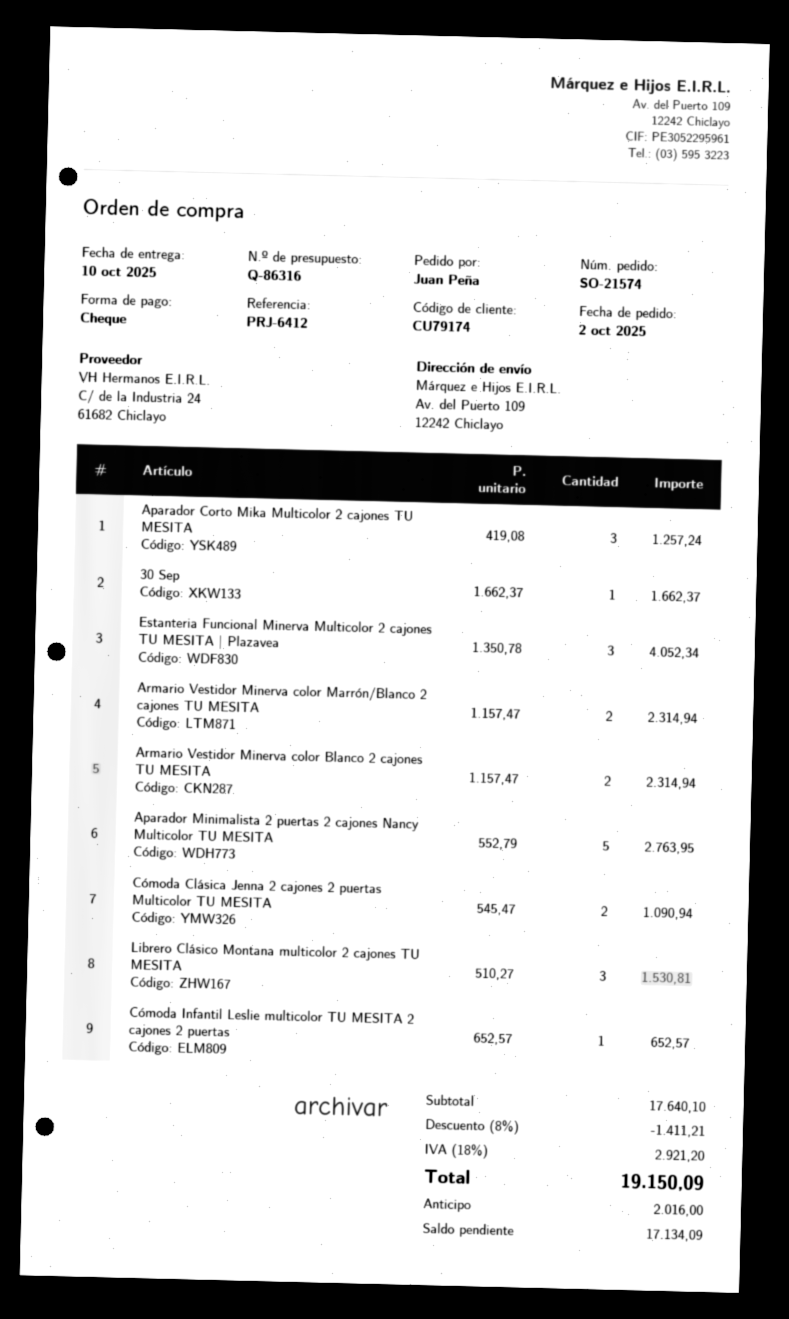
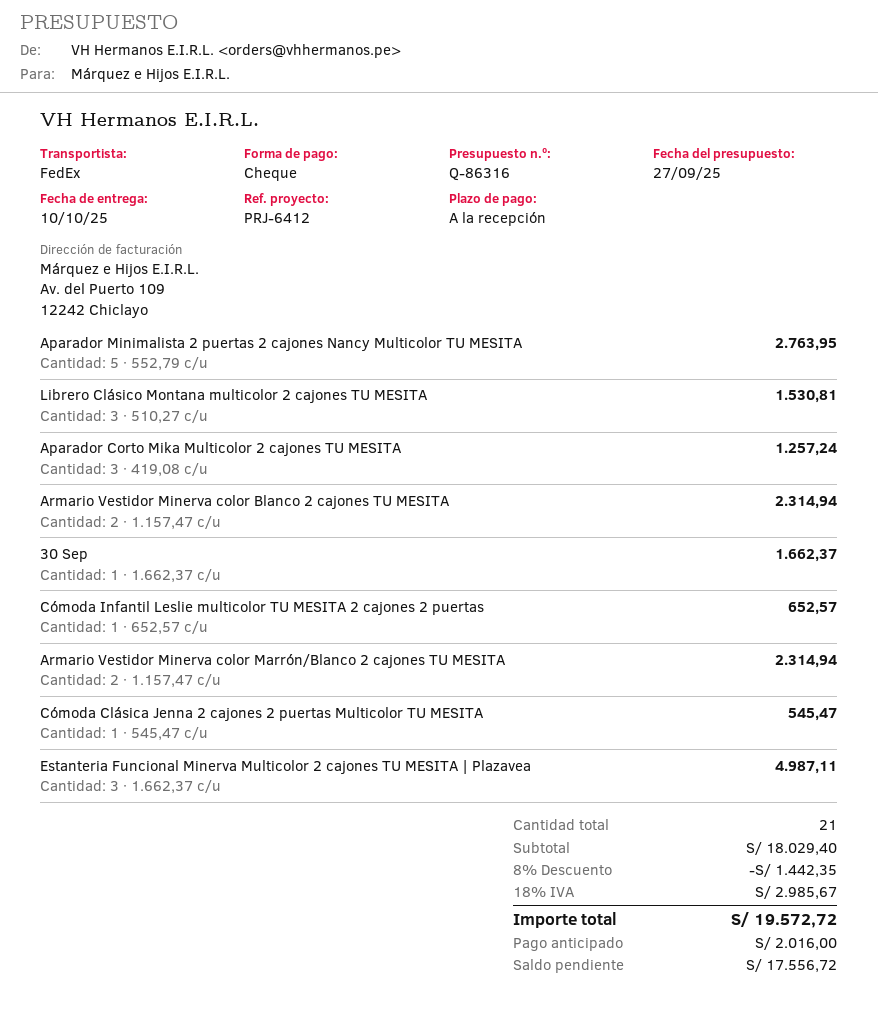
Estanteria Funcional Minerva Multicolor 2 cajones TU MESITA | Plazavea: 3 x 1350.78 = 4052.34 -> 3 x 1662.37 = 4987.11
Cómoda Clásica Jenna 2 cajones 2 puertas Multicolor TU MESITA: 2 x 545.47 = 1090.94 -> 1 x 545.47 = 545.47
subtotal: 17640.10 -> 18029.40
discount: 8% = 1411.21 -> 8% = 1442.35
tax: 18% = 2921.20 -> 18% = 2985.67
total: 19150.09 -> 19572.72
balance: 17134.09 -> 17556.72

